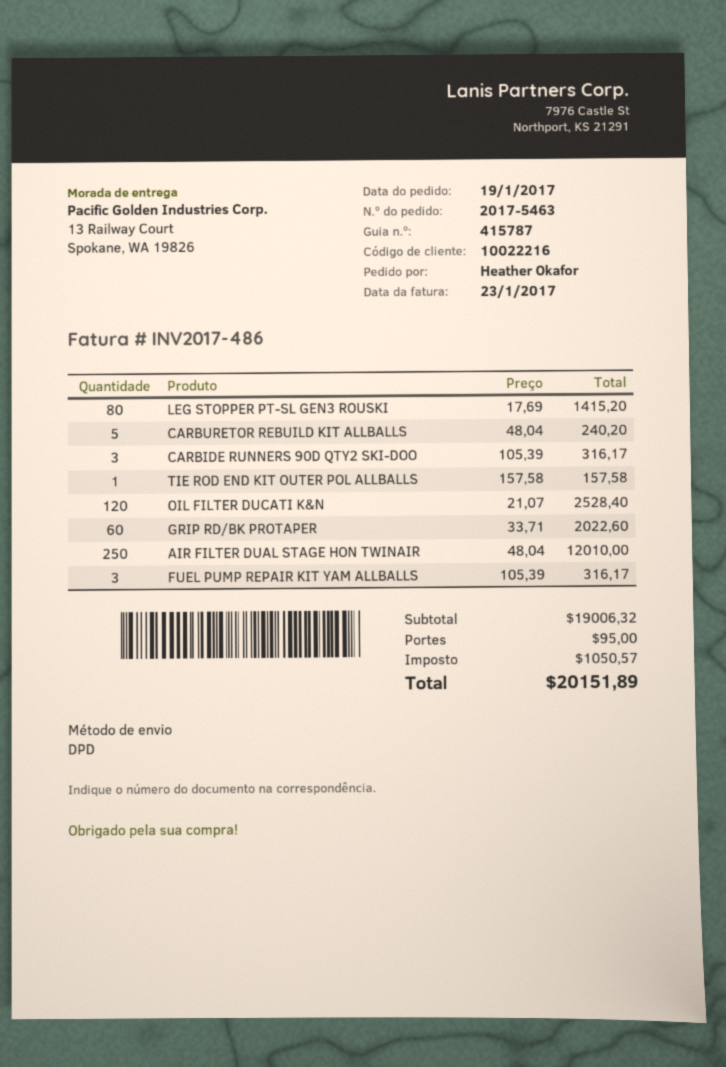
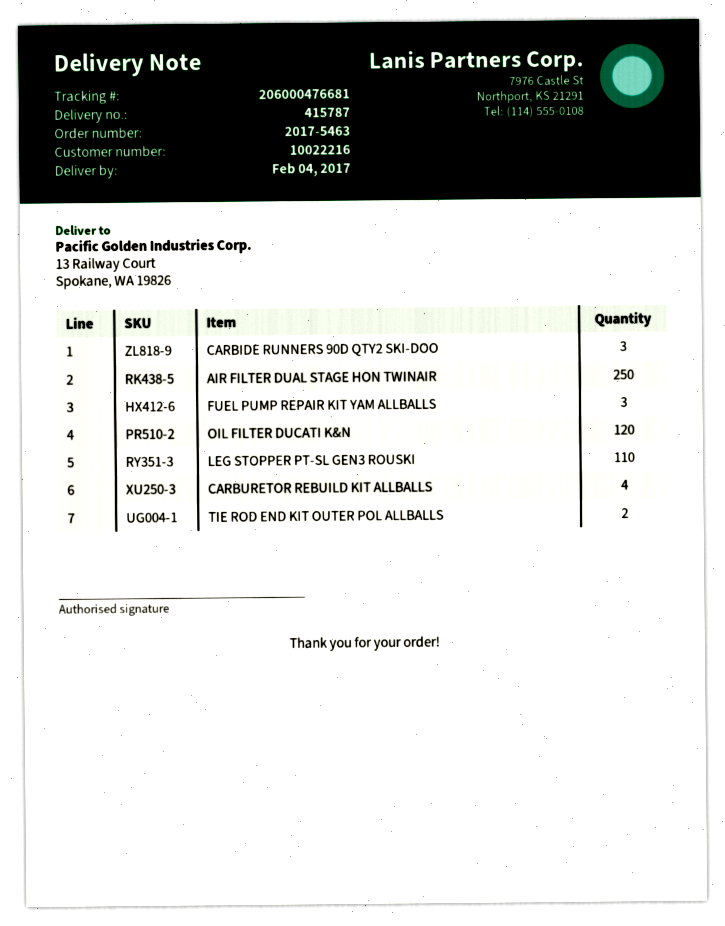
LEG STOPPER PT-SL GEN3 ROUSKI: 80 -> 110
CARBURETOR REBUILD KIT ALLBALLS: 5 -> 4
TIE ROD END KIT OUTER POL ALLBALLS: 1 -> 2
GRIP RD/BK PROTAPER: 60 -> none

